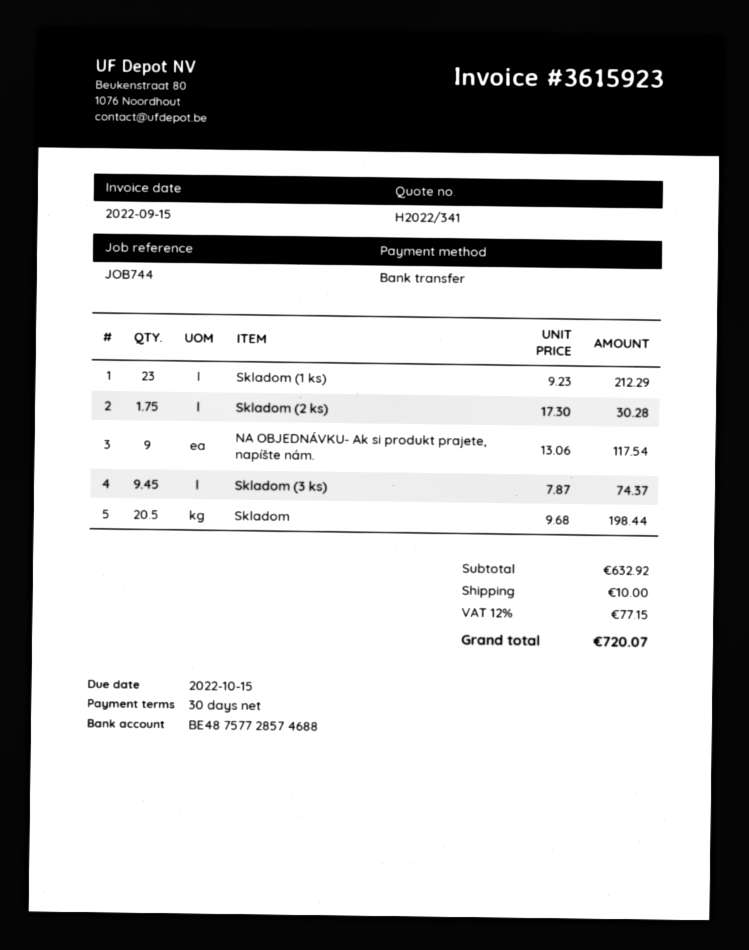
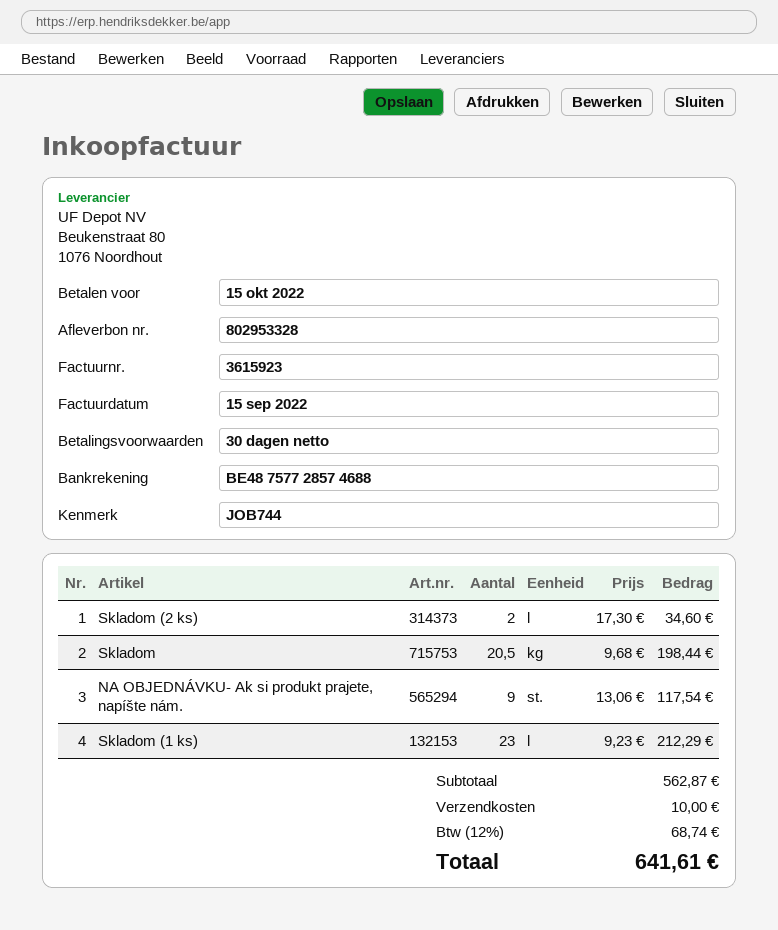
Skladom (2 ks): 1.75 x 17.30 = 30.28 -> 2 x 17.30 = 34.60
Skladom (3 ks): 9.45 x 7.87 = 74.37 -> none
subtotal: 632.92 -> 562.87
tax: 12% = 77.15 -> 12% = 68.74
total: 720.07 -> 641.61

